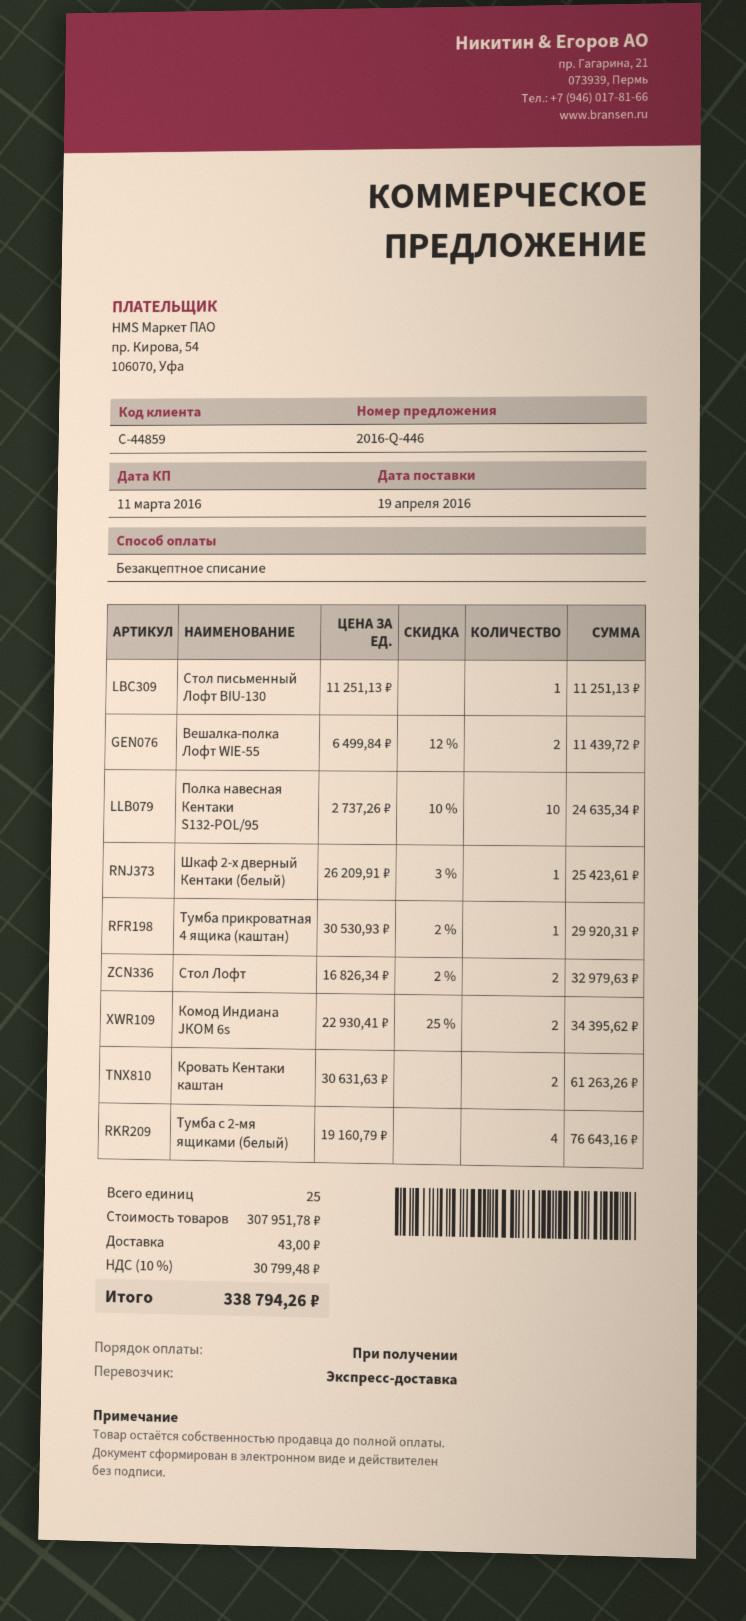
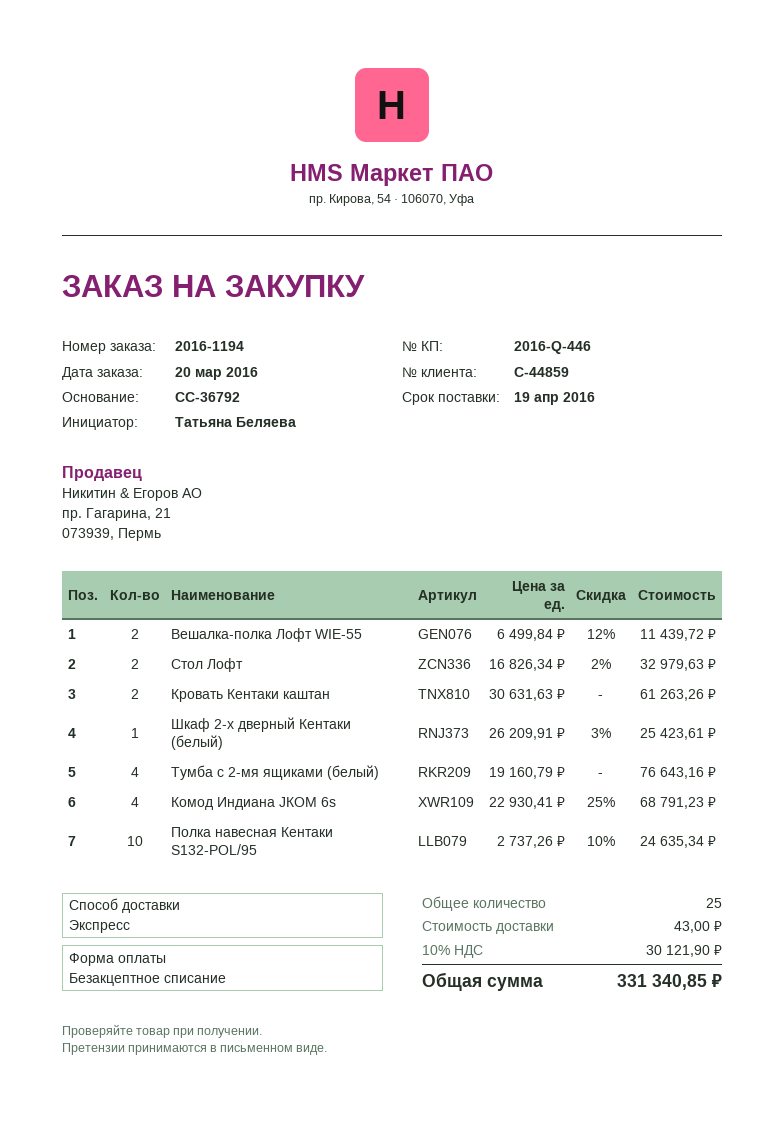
Стол письменный Лофт BIU-130: 1 x 11251.13 = 11251.13 -> none
Тумба прикроватная 4 ящика (каштан): 1 x 30530.93 - 2% = 29920.31 -> none
Комод Индиана JКОМ 6s: 2 x 22930.41 - 25% = 34395.62 -> 4 x 22930.41 - 25% = 68791.23
tax: 10% = 30799.48 -> 10% = 30121.90
total: 338794.26 -> 331340.85

